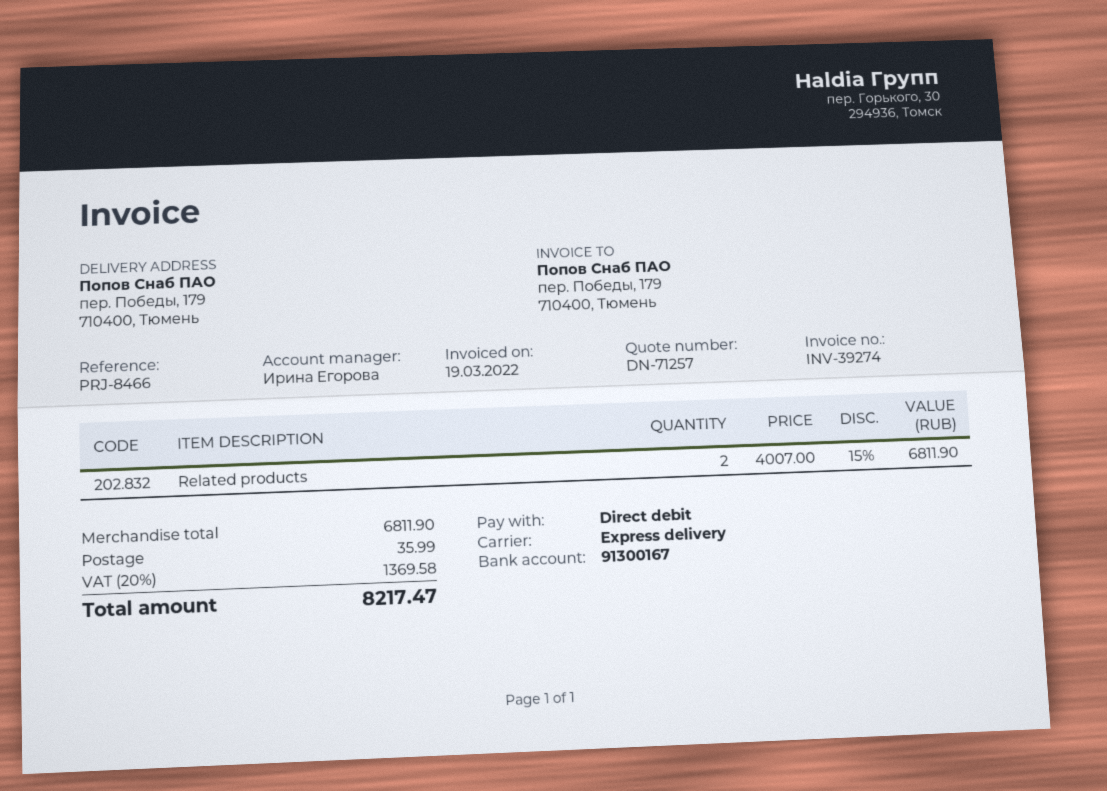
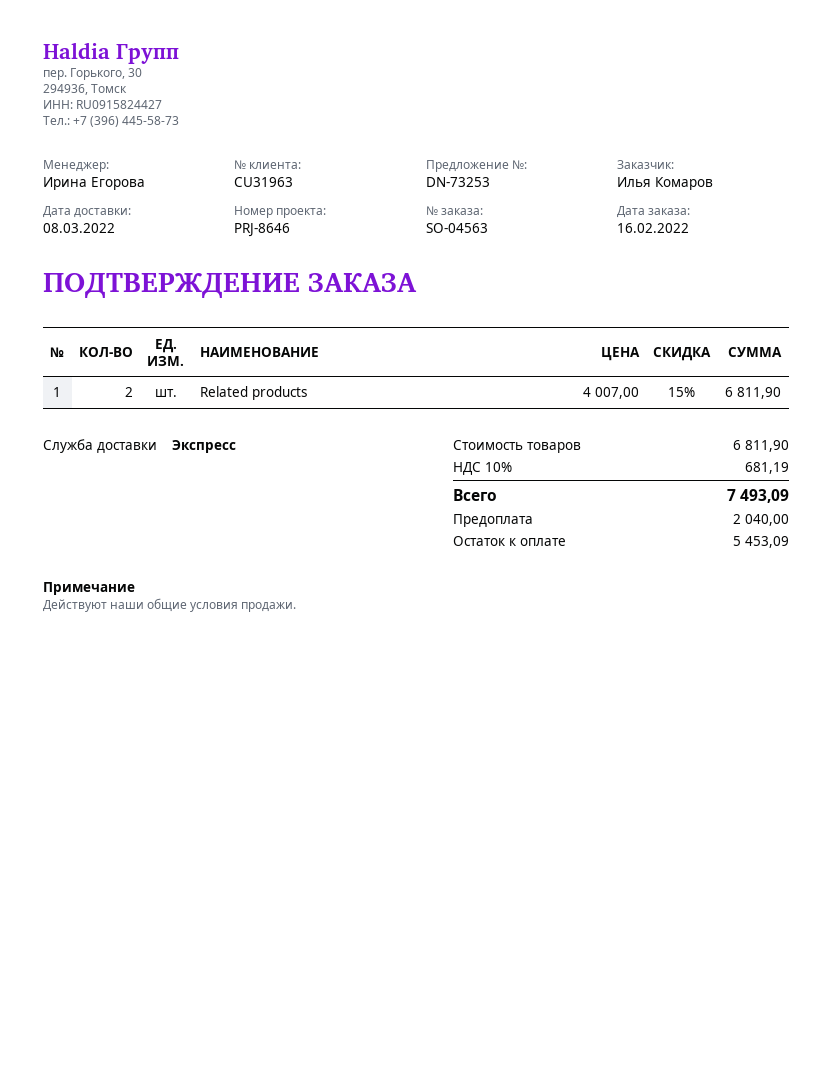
quote number: DN-71257 -> DN-73253
reference: PRJ-8466 -> PRJ-8646
shipping: 35.99 -> none
tax: 20% = 1369.58 -> 10% = 681.19
total: 8217.47 -> 7493.09

